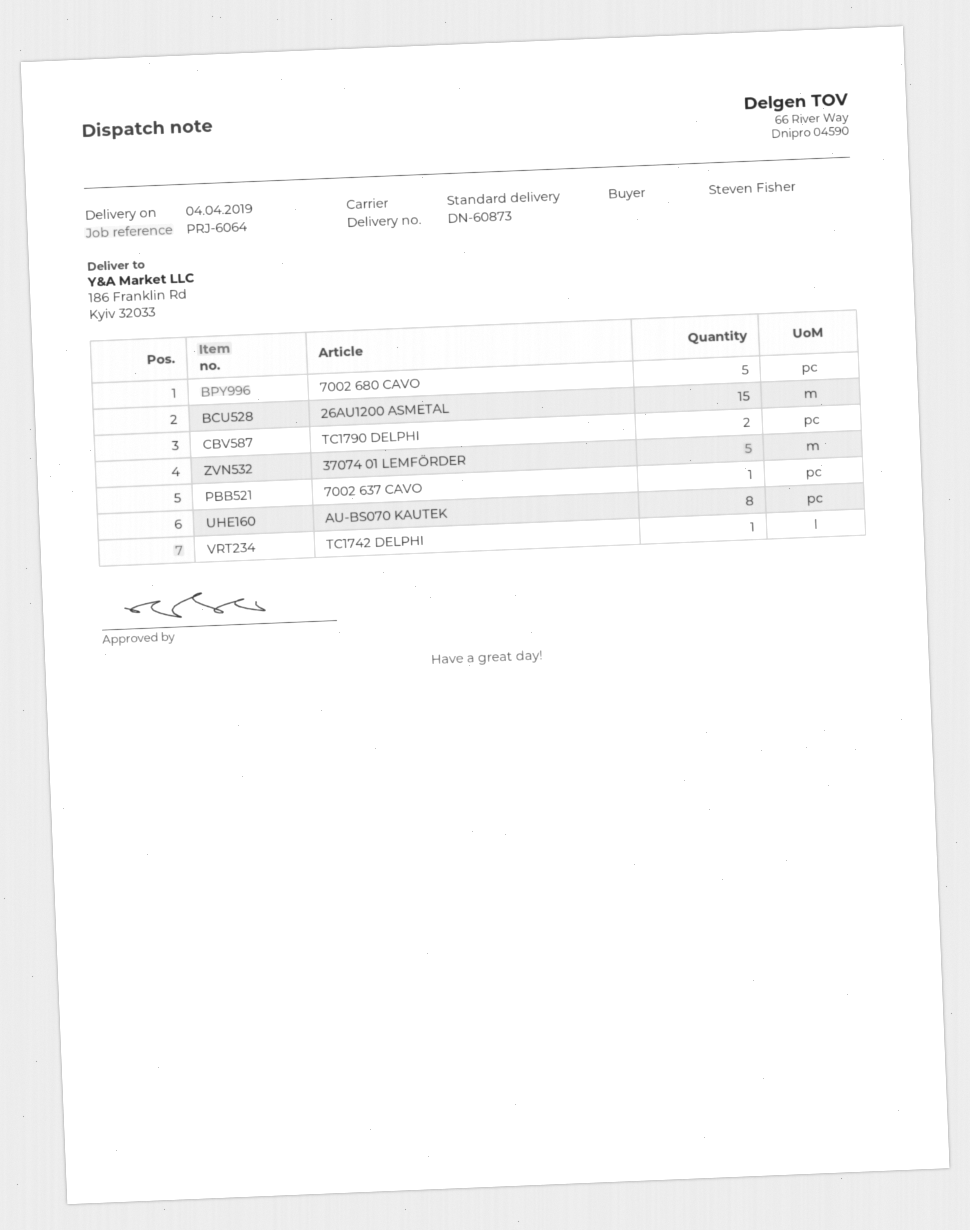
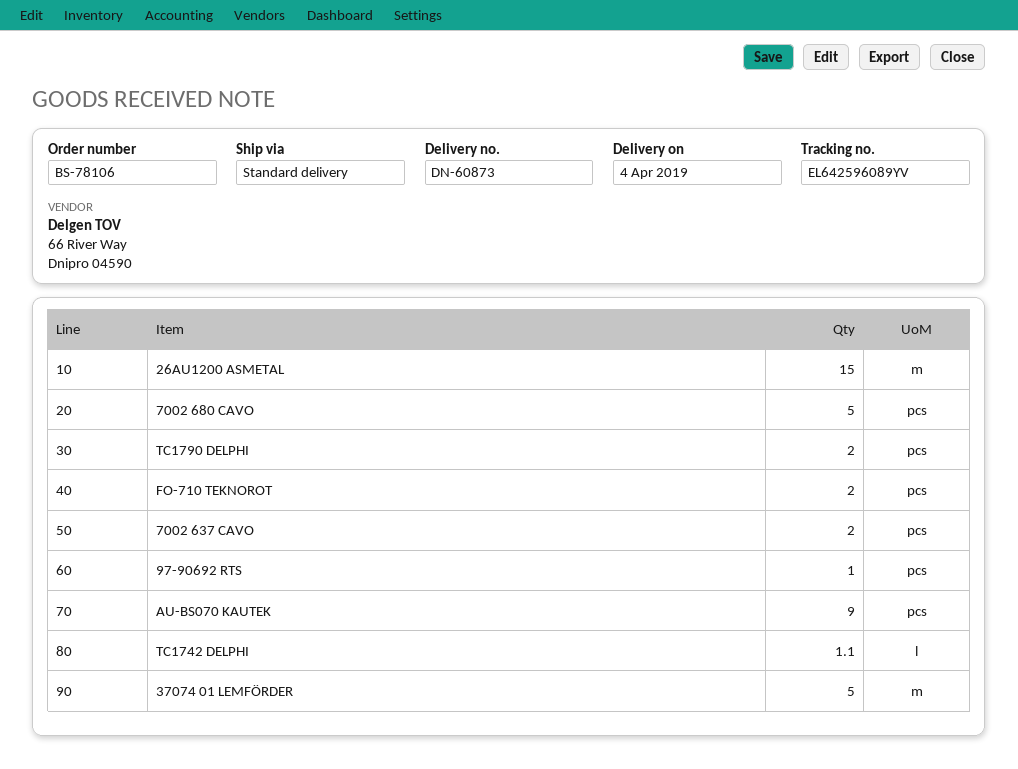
7002 637 CAVO: 1 -> 2
AU-BS070 KAUTEK: 8 -> 9
TC1742 DELPHI: 1 -> 1.1
FO-710 TEKNOROT: none -> 2
97-90692 RTS: none -> 1

